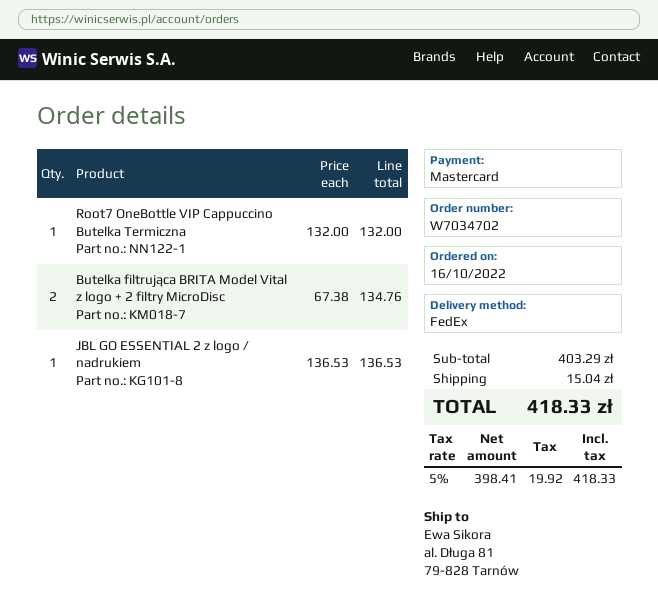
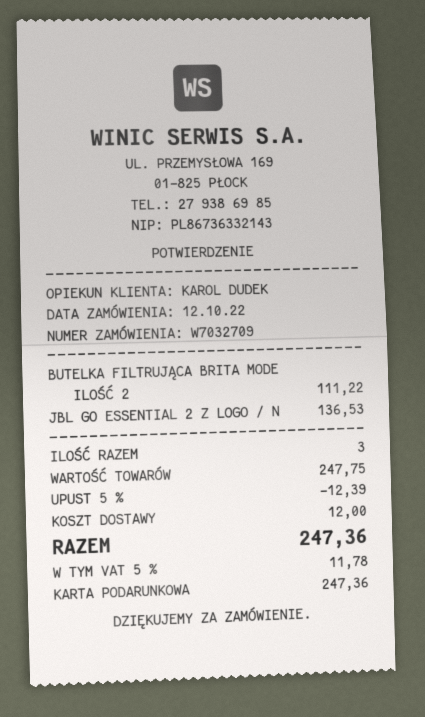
order number: W7034702 -> W7032709
order date: 2022-10-16 -> 2022-10-12
payment method: Mastercard -> gift card
Root7 OneBottle VIP Cappuccino Butelka Termiczna: 1 for 132.00 -> none
Butelka filtrująca BRITA Model Vital z logo + 2 filtry MicroDisc: 2 for 134.76 -> 2 for 111.22
subtotal: 403.29 -> 247.75
discount: none -> 5% = 12.39
shipping: 15.04 -> 12.00
tax: 5% = 19.92 -> 5% = 11.78
total: 418.33 -> 247.36

